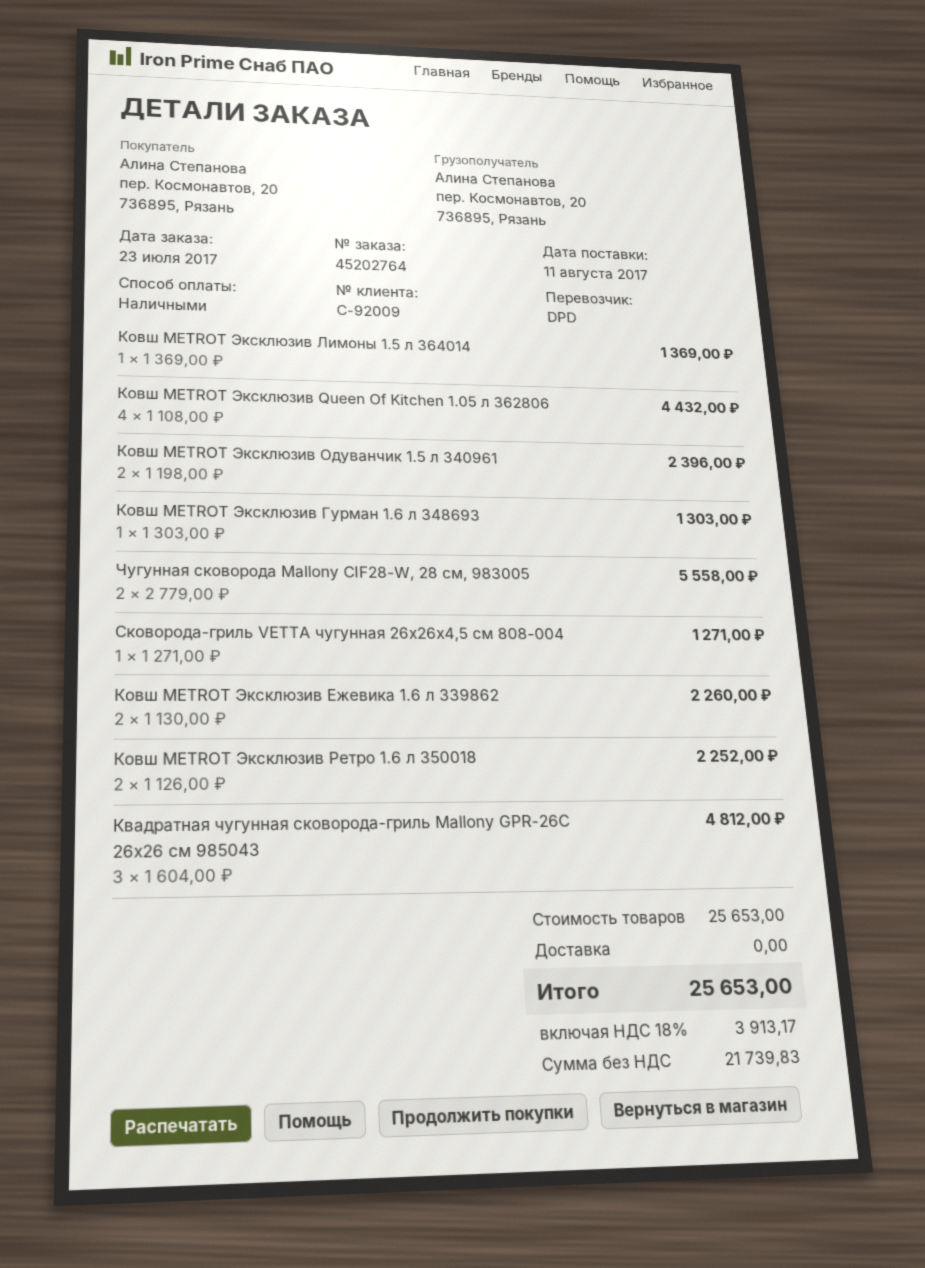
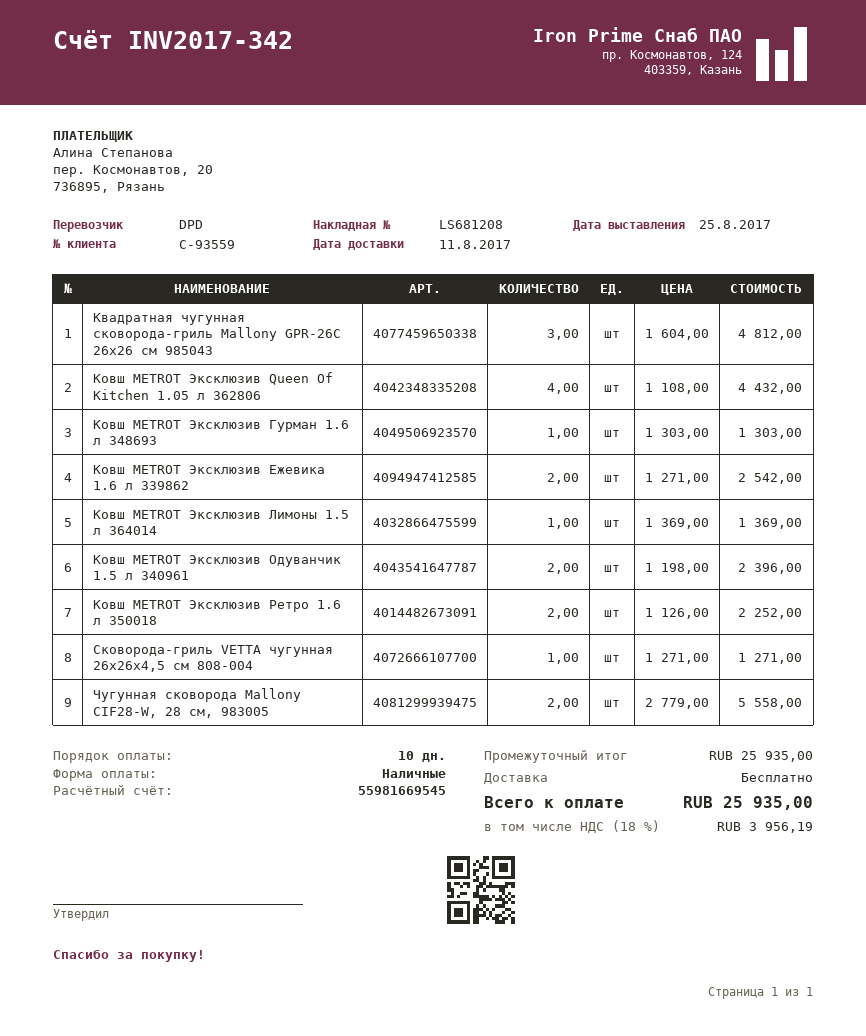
customer number: C-92009 -> C-93559
Ковш METROT Эксклюзив Ежевика 1.6 л 339862: 2 x 1130.00 = 2260.00 -> 2 x 1271.00 = 2542.00
subtotal: 25653.00 -> 25935.00
tax: 18% = 3913.17 -> 18% = 3956.19
total: 25653.00 -> 25935.00

